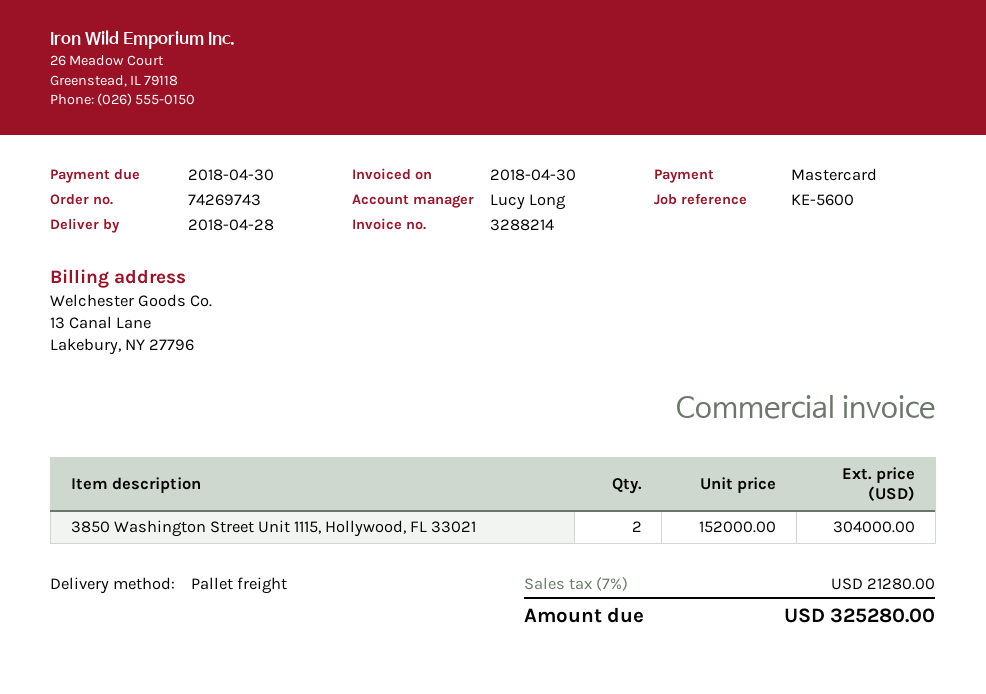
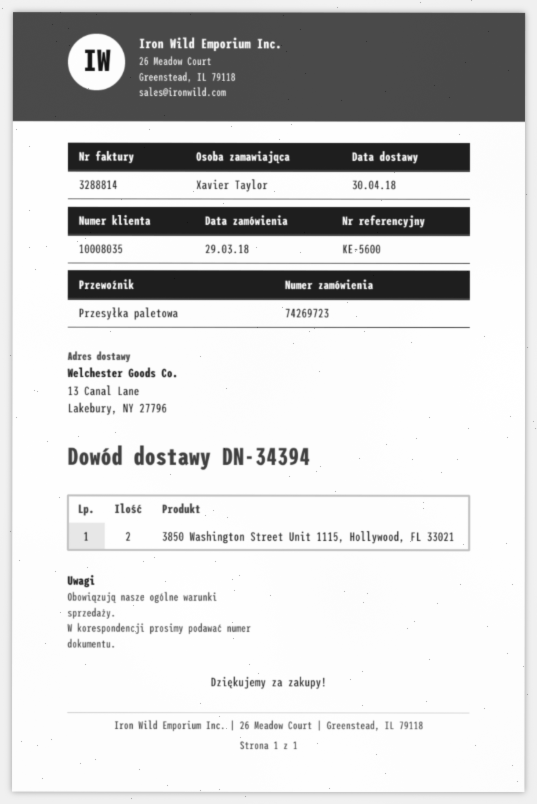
order number: 74269743 -> 74269723
delivery date: 2018-04-28 -> 2018-04-30
invoice number: 3288214 -> 3288814

